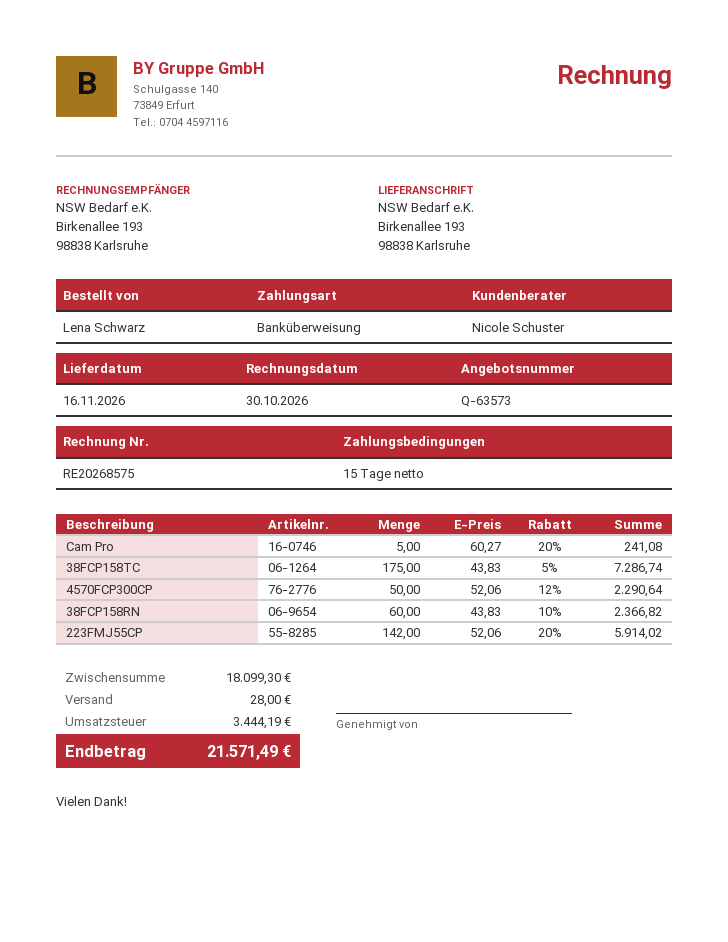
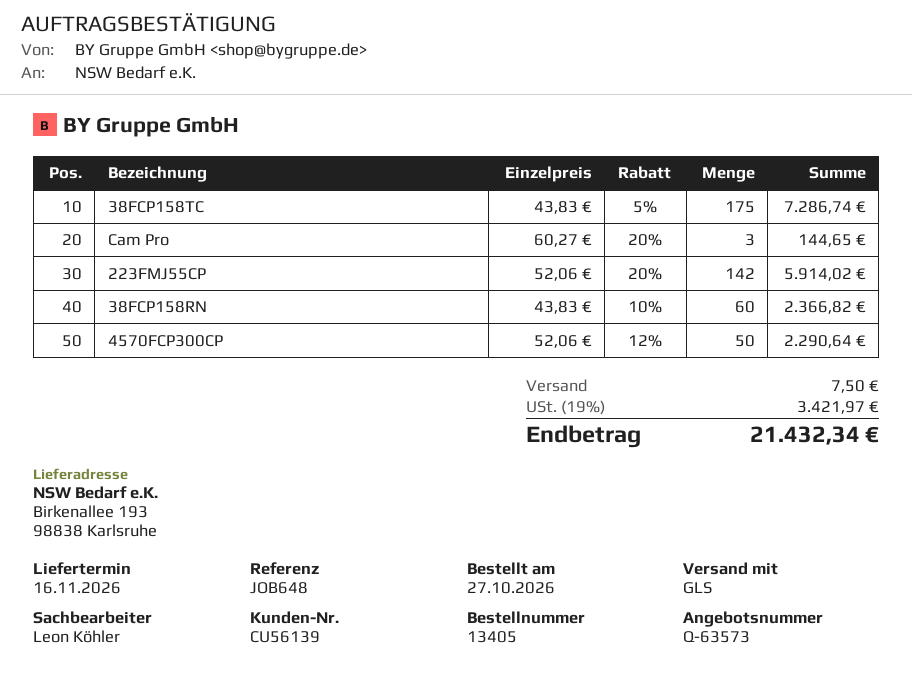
sales rep: Nicole Schuster -> Leon Köhler
Cam Pro: 5 x 60.27 - 20% = 241.08 -> 3 x 60.27 - 20% = 144.65
shipping: 28.00 -> 7.50
tax: 3444.19 -> 3421.97
total: 21571.49 -> 21432.34

